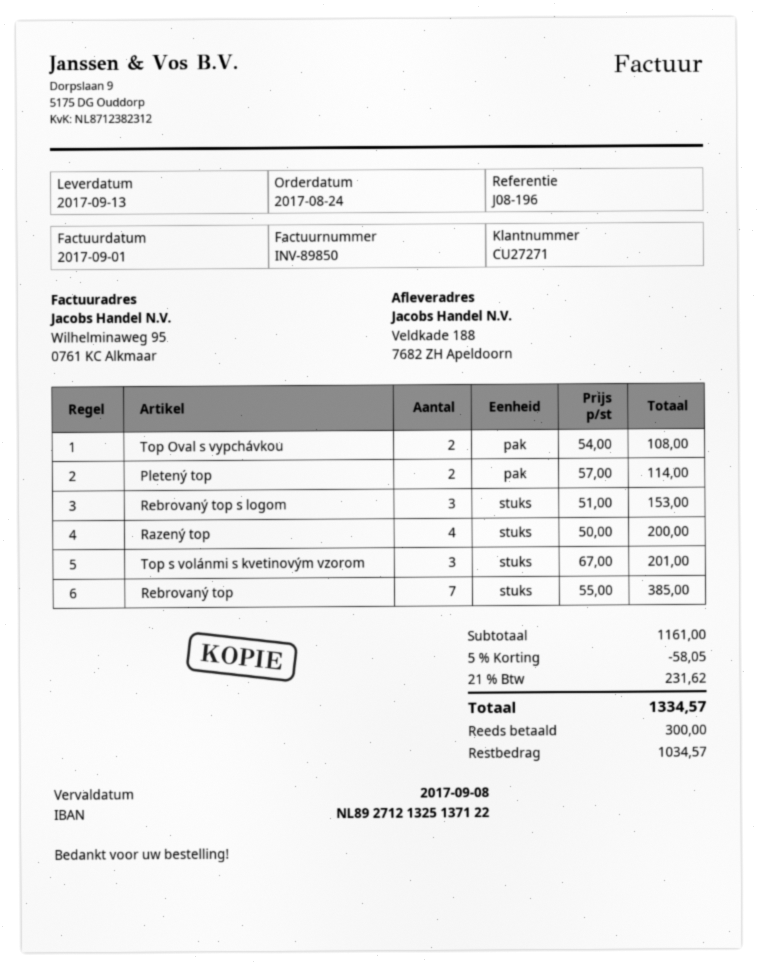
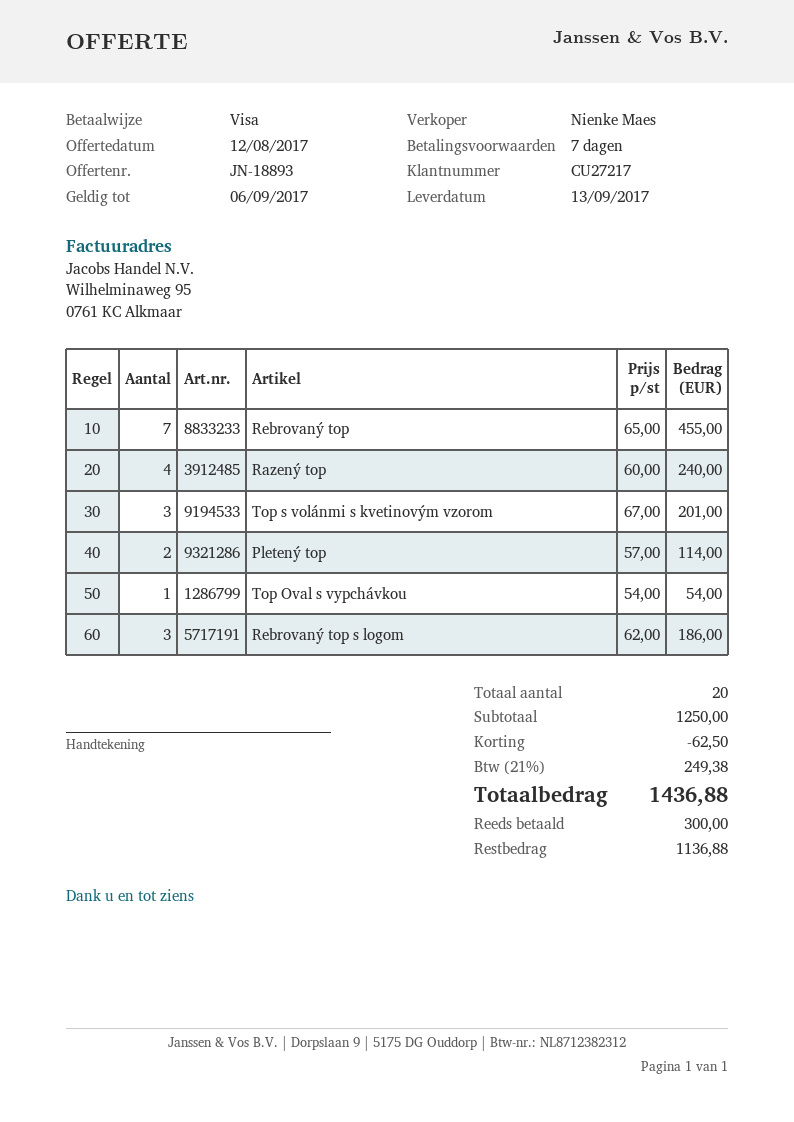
customer number: CU27271 -> CU27217
Top Oval s vypchávkou: 2 x 54.00 = 108.00 -> 1 x 54.00 = 54.00
Rebrovaný top s logom: 3 x 51.00 = 153.00 -> 3 x 62.00 = 186.00
Razený top: 4 x 50.00 = 200.00 -> 4 x 60.00 = 240.00
Rebrovaný top: 7 x 55.00 = 385.00 -> 7 x 65.00 = 455.00
subtotal: 1161.00 -> 1250.00
discount: 58.05 -> 62.50
tax: 21% = 231.62 -> 21% = 249.38
total: 1334.57 -> 1436.88
balance: 1034.57 -> 1136.88

